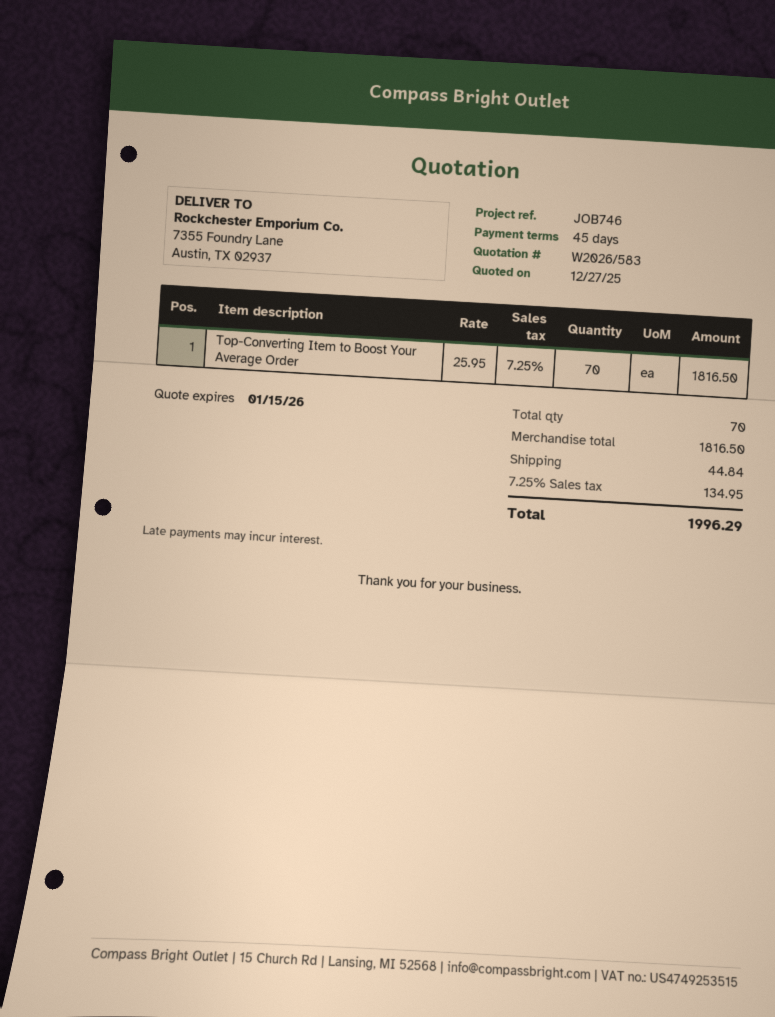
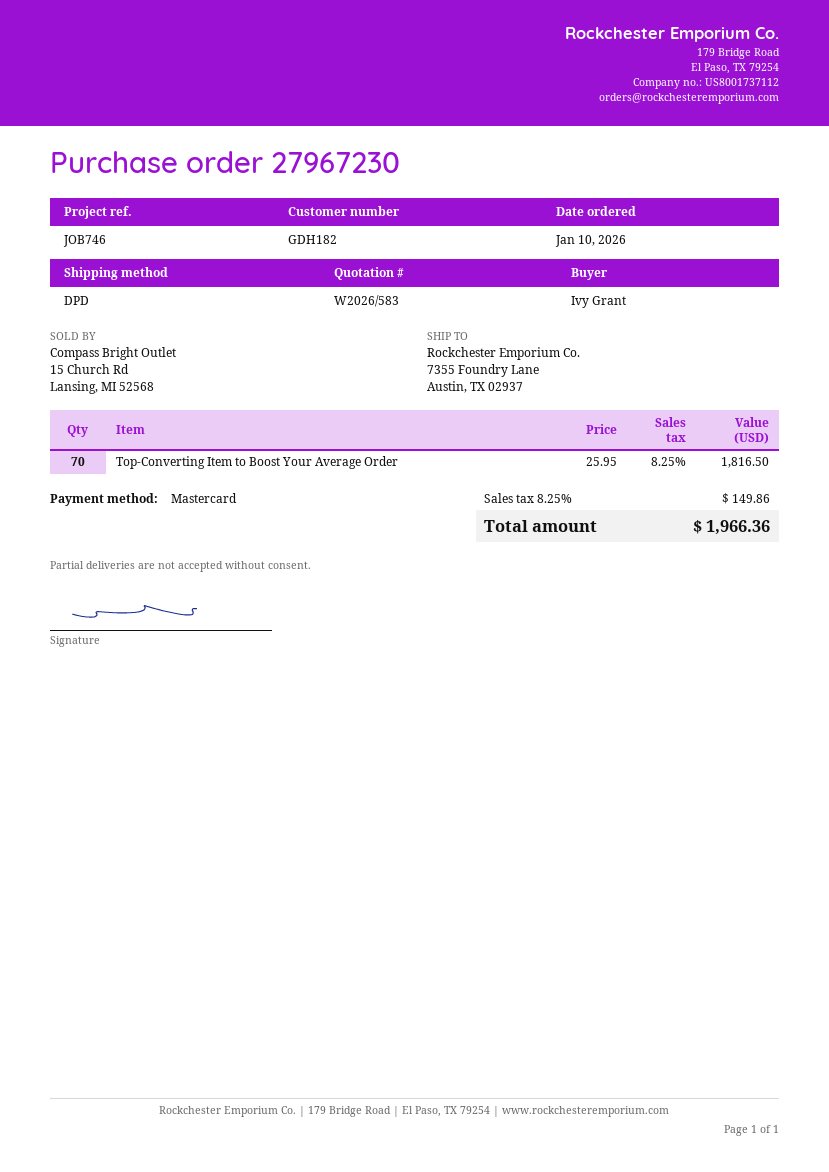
shipping: 44.84 -> none
tax: 7.25% = 134.95 -> 8.25% = 149.86
total: 1996.29 -> 1966.36

